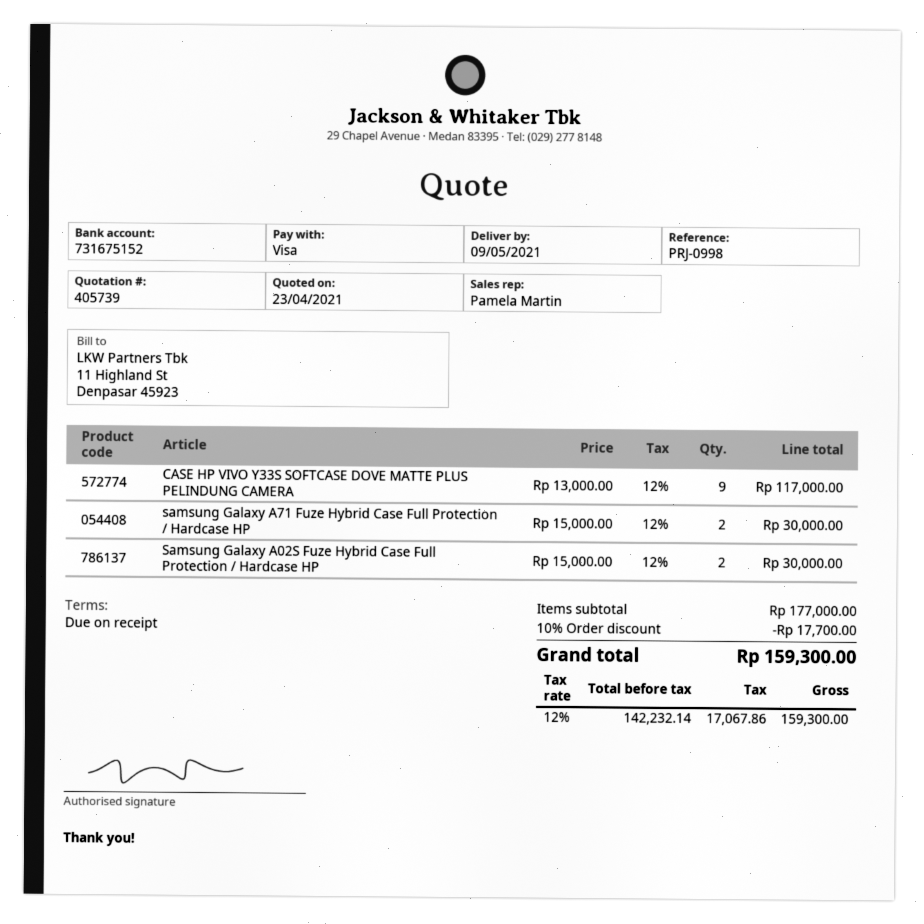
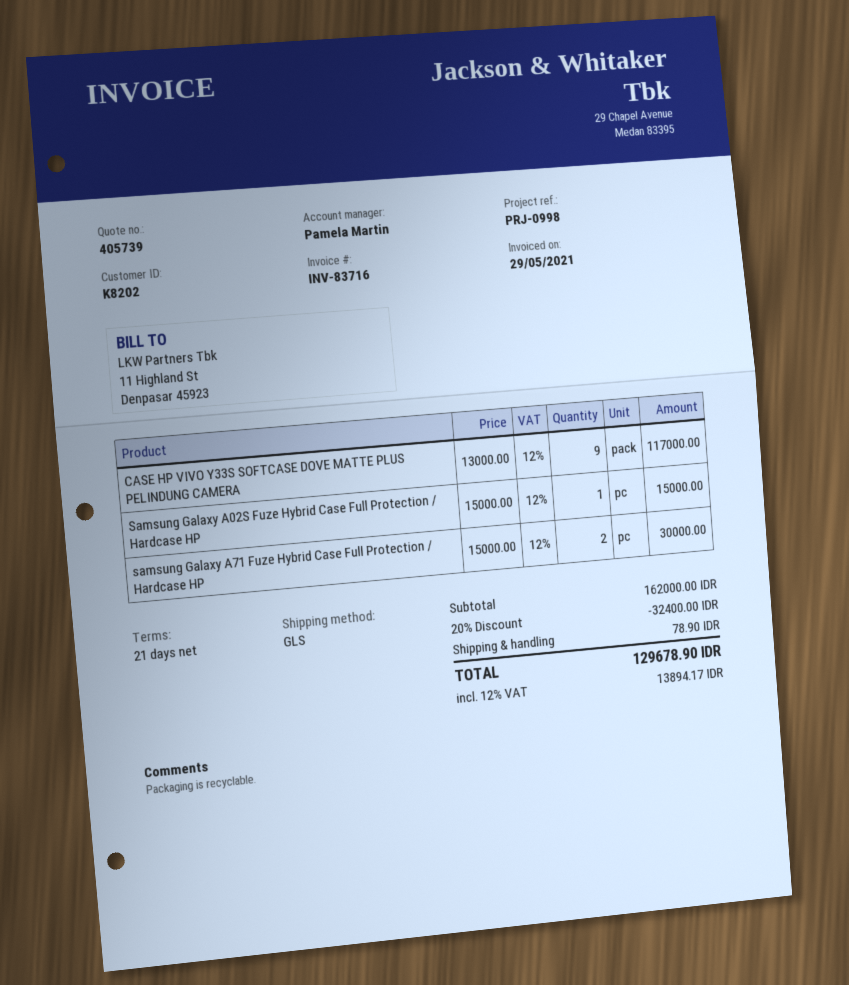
payment terms: on receipt -> 21 days
Samsung Galaxy A02S Fuze Hybrid Case Full Protection / Hardcase HP: 2 x 15000.00 = 30000.00 -> 1 x 15000.00 = 15000.00
subtotal: 177000.00 -> 162000.00
discount: 10% = 17700.00 -> 20% = 32400.00
shipping: none -> 78.90
tax: 12% = 17067.86 -> 12% = 13894.17
total: 159300.00 -> 129678.90

